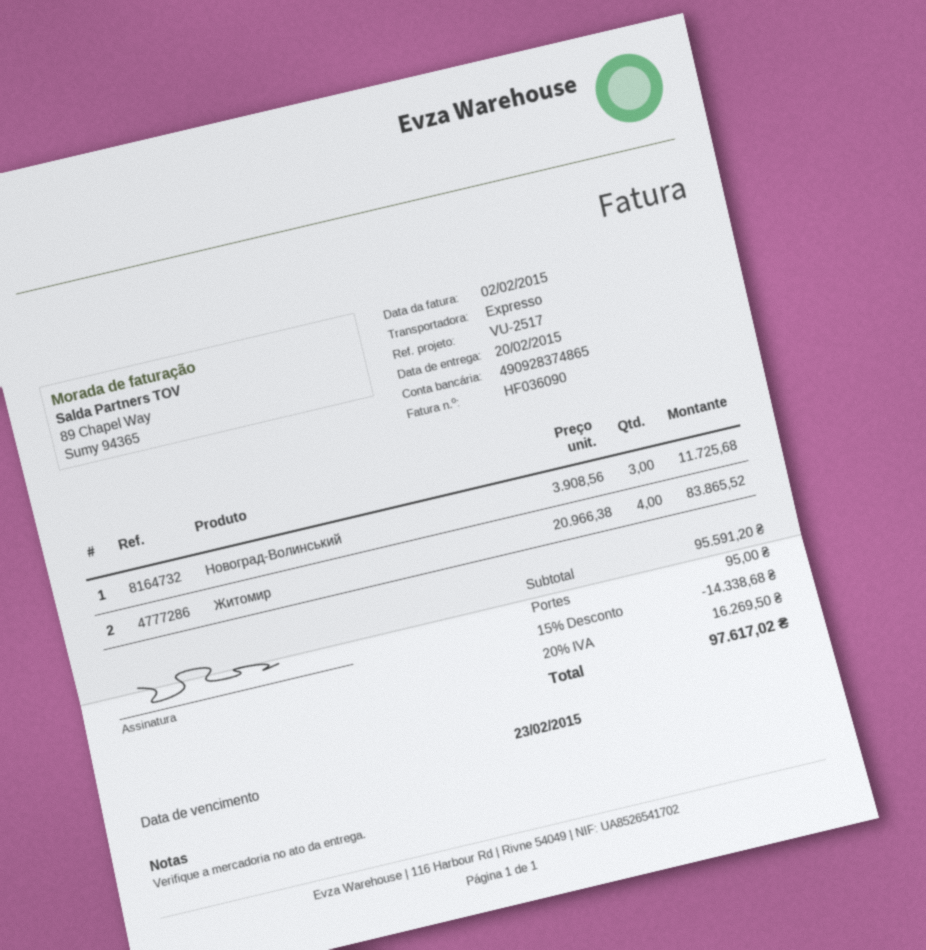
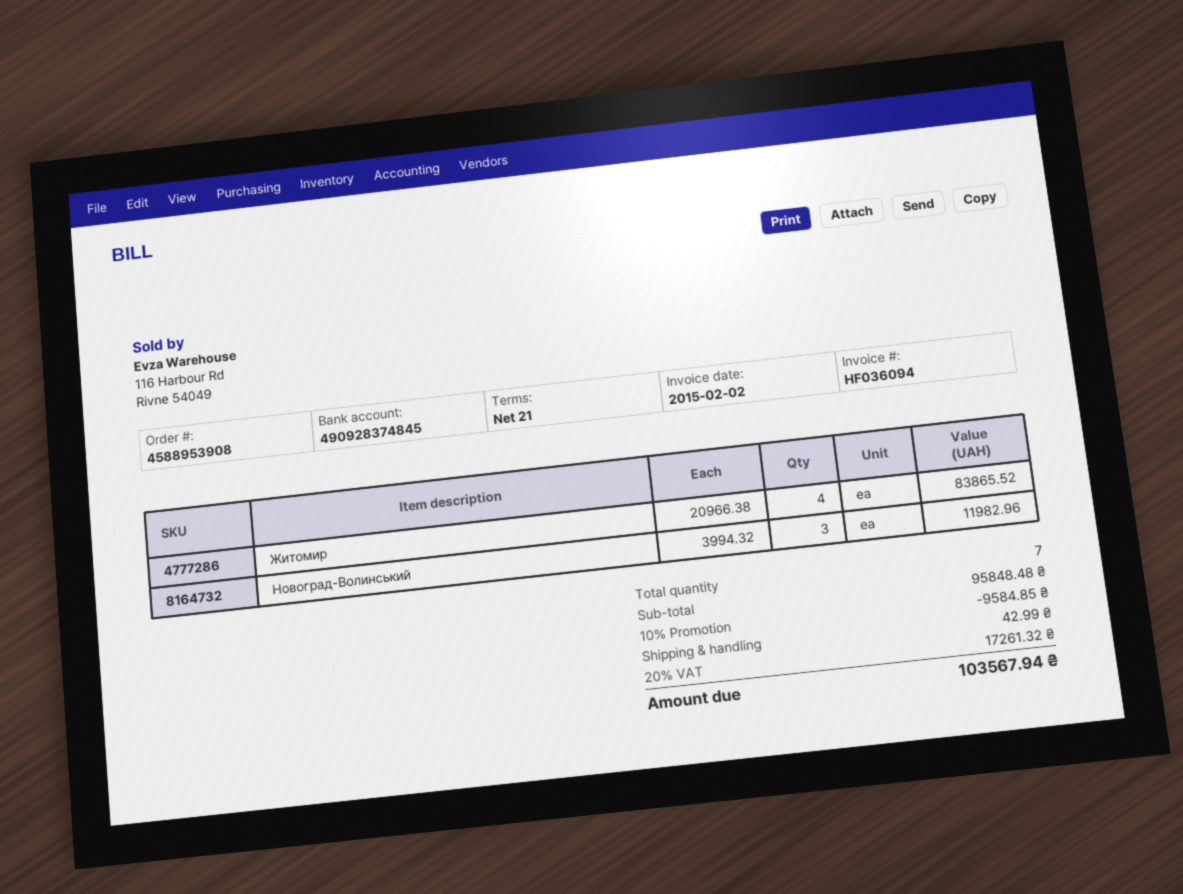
invoice number: HF036090 -> HF036094
bank account: 490928374865 -> 490928374845
Новоград-Волинський: 3 x 3908.56 = 11725.68 -> 3 x 3994.32 = 11982.96
subtotal: 95591.20 -> 95848.48
discount: 15% = 14338.68 -> 10% = 9584.85
shipping: 95.00 -> 42.99
tax: 20% = 16269.50 -> 20% = 17261.32
total: 97617.02 -> 103567.94

